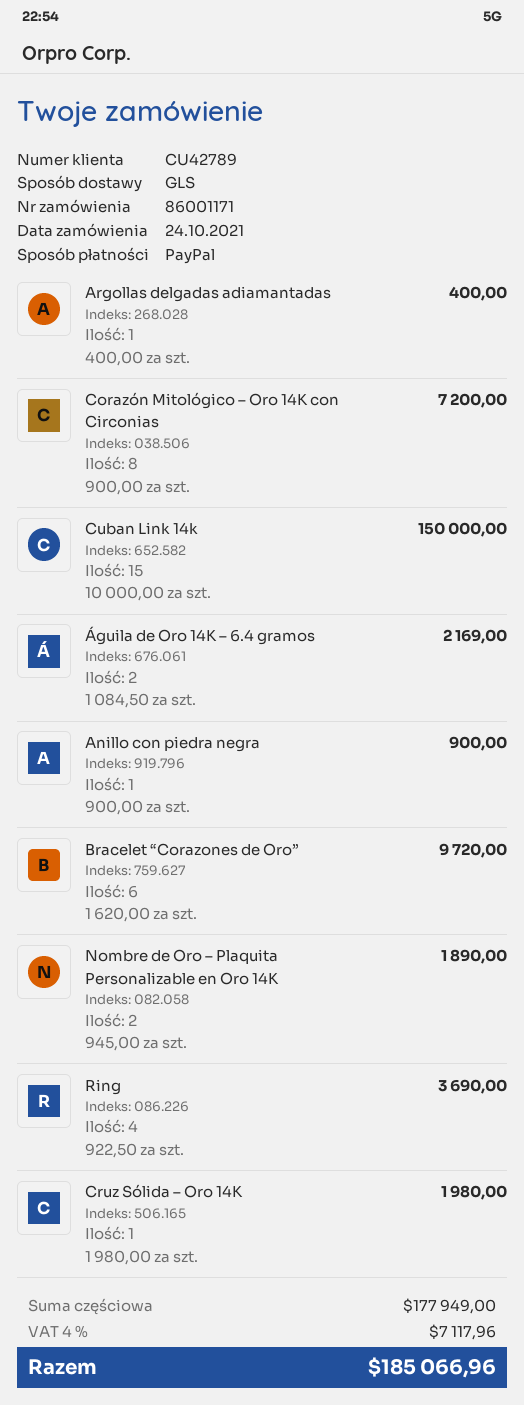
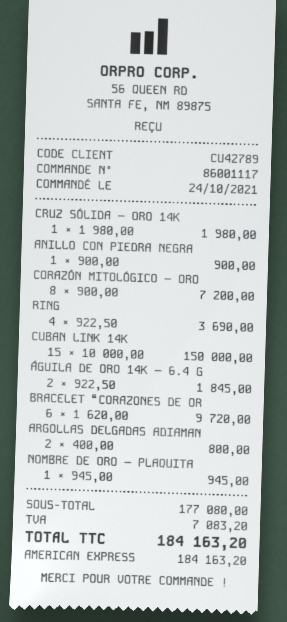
order number: 86001171 -> 86001117
payment method: PayPal -> American Express
Argollas delgadas adiamantadas: 1 x 400.00 = 400.00 -> 2 x 400.00 = 800.00
Águila de Oro 14K – 6.4 gramos: 2 x 1084.50 = 2169.00 -> 2 x 922.50 = 1845.00
Nombre de Oro – Plaquita Personalizable en Oro 14K: 2 x 945.00 = 1890.00 -> 1 x 945.00 = 945.00
subtotal: 177949.00 -> 177080.00
tax: 7117.96 -> 7083.20
total: 185066.96 -> 184163.20

